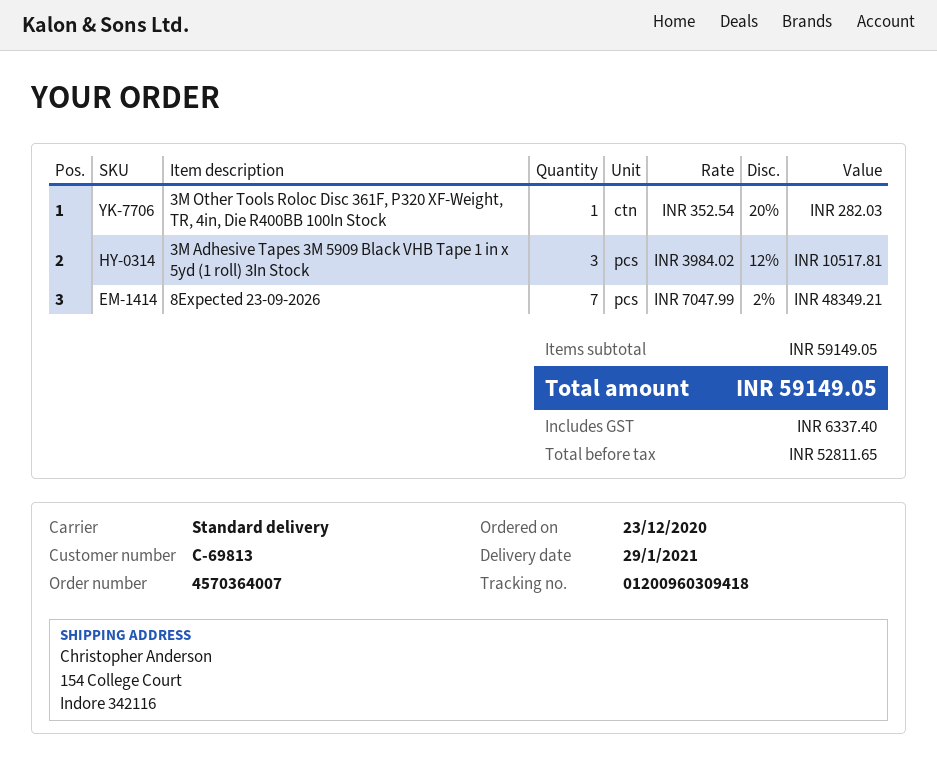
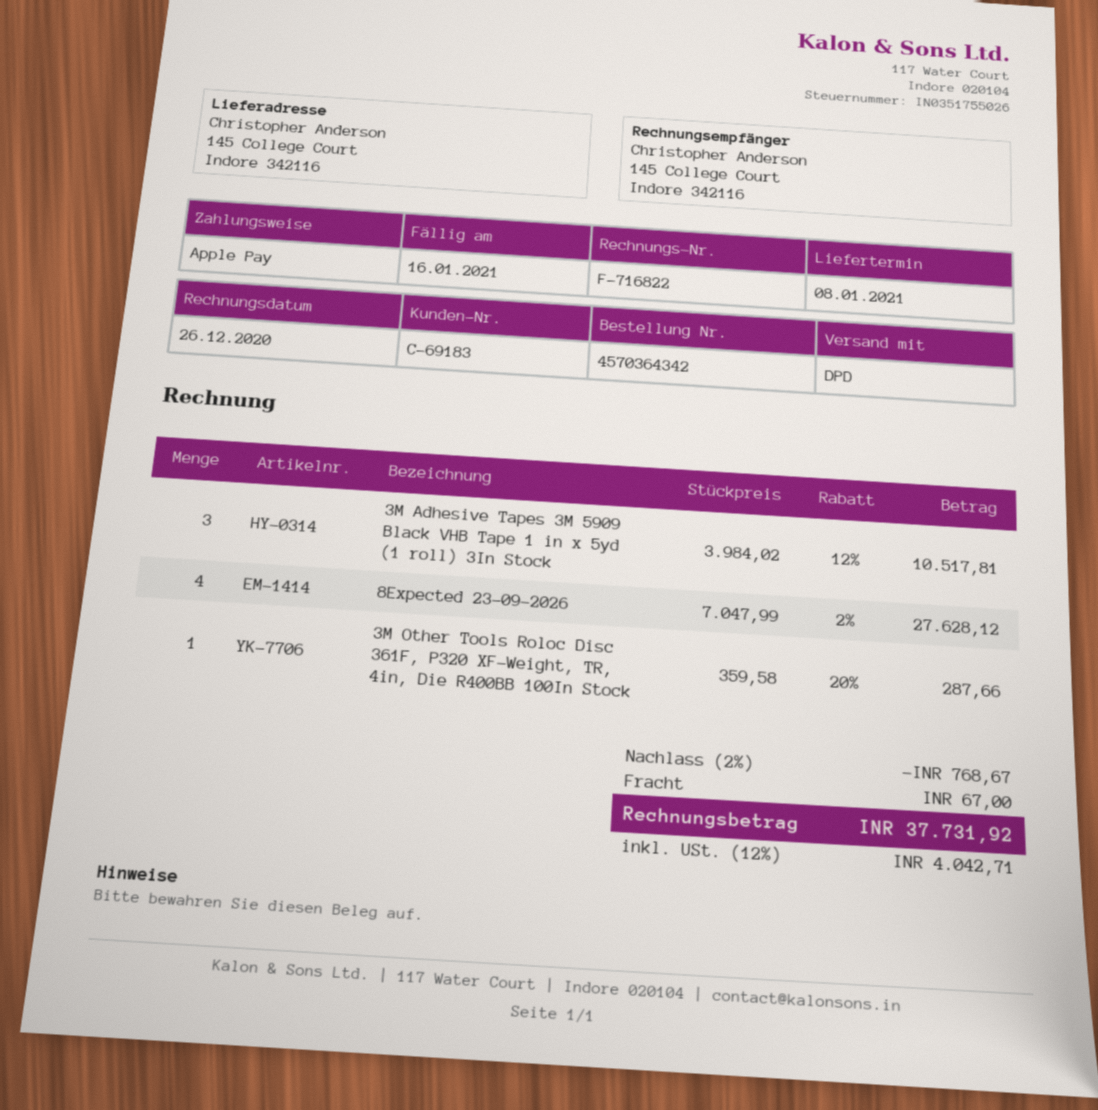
order number: 4570364007 -> 4570364342
delivery date: 2021-01-29 -> 2021-01-08
customer number: C-69813 -> C-69183
shipping method: standard -> DPD
ship to: 154 College Court, Indore 342116 -> 145 College Court, Indore 342116
3M Other Tools Roloc Disc 361F, P320 XF-Weight, TR, 4in, Die R400BB 100In Stock: 1 x 352.54 - 20% = 282.03 -> 1 x 359.58 - 20% = 287.66
8Expected 23-09-2026: 7 x 7047.99 - 2% = 48349.21 -> 4 x 7047.99 - 2% = 27628.12
discount: none -> 2% = 768.67
shipping: none -> 67.00
tax: 6337.40 -> 4042.71
total: 59149.05 -> 37731.92

